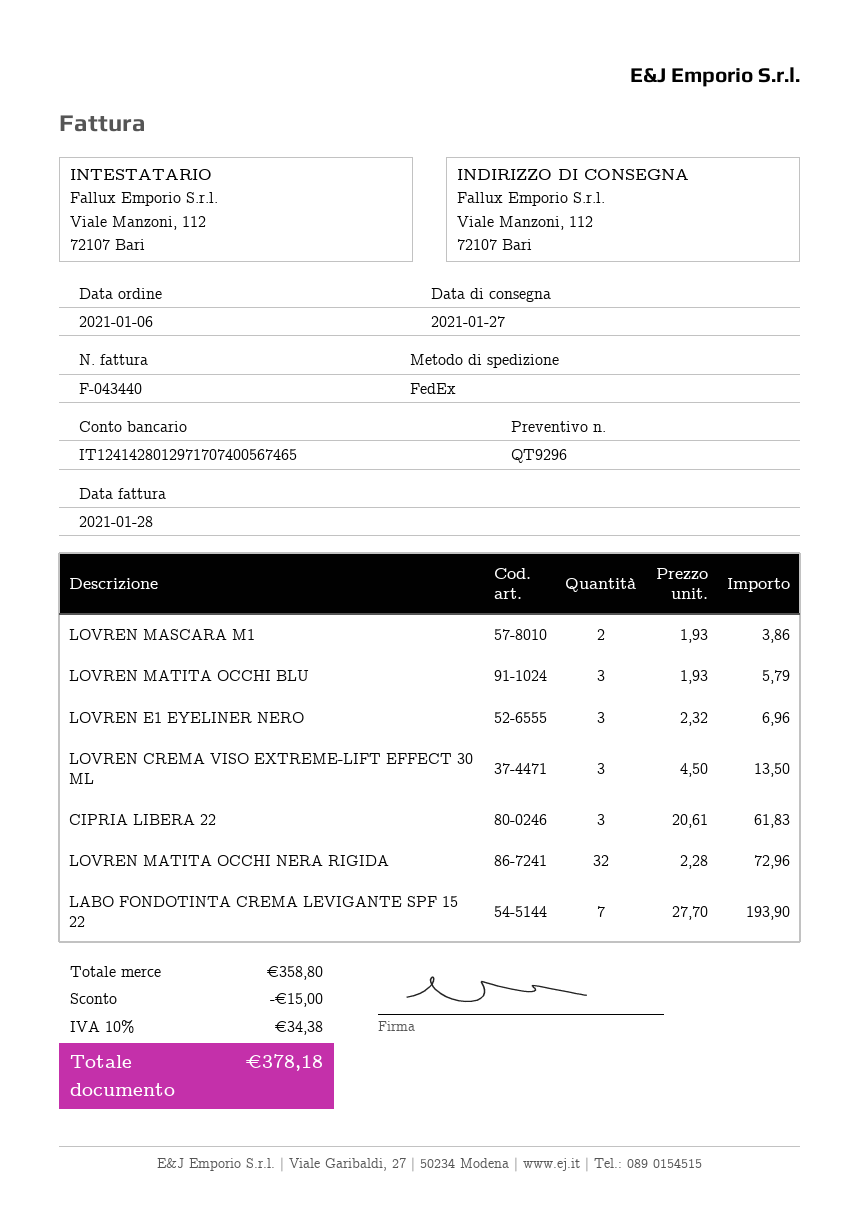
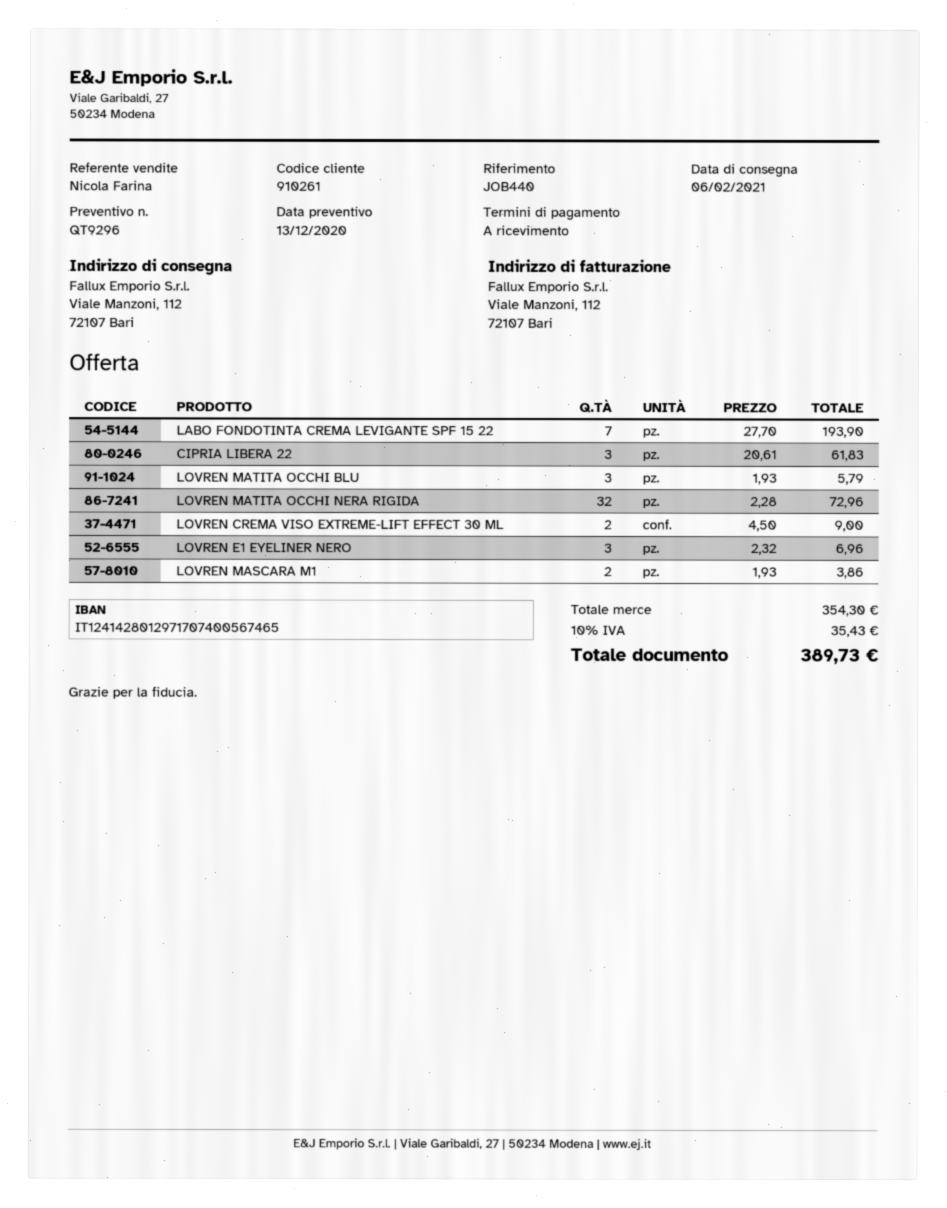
delivery date: 2021-01-27 -> 2021-02-06
LOVREN CREMA VISO EXTREME-LIFT EFFECT 30 ML: 3 x 4.50 = 13.50 -> 2 x 4.50 = 9.00
subtotal: 358.80 -> 354.30
discount: 15.00 -> none
tax: 10% = 34.38 -> 10% = 35.43
total: 378.18 -> 389.73

